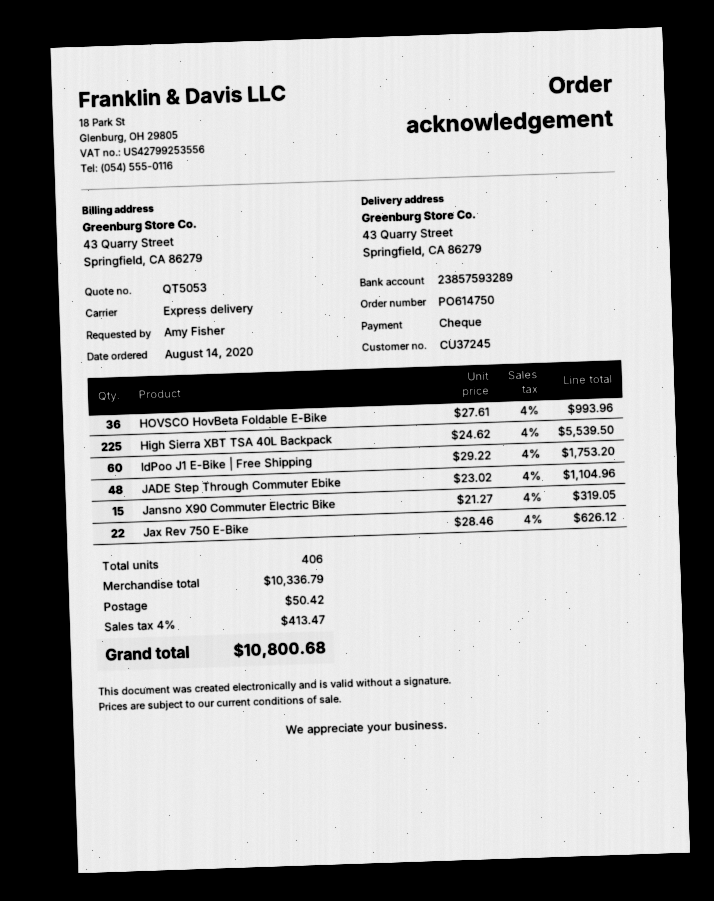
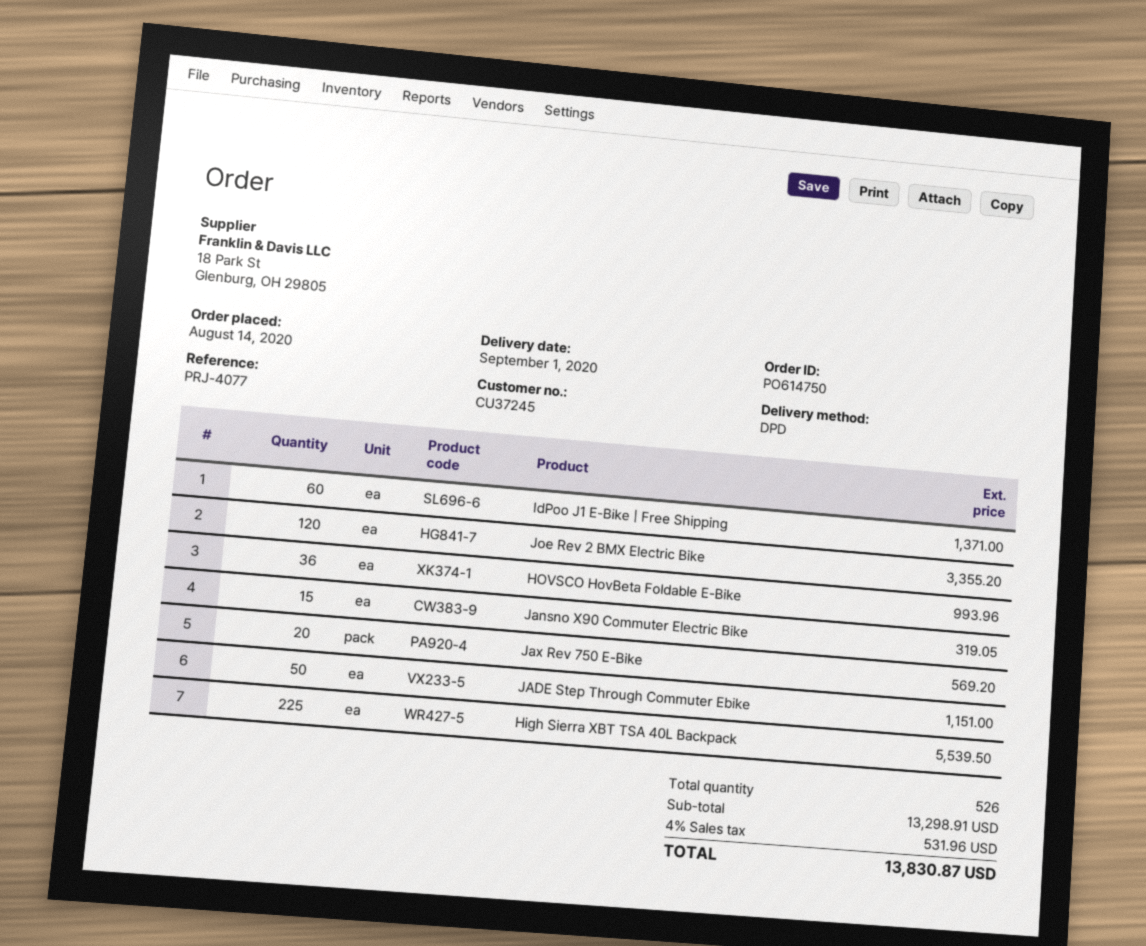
shipping method: express -> DPD
IdPoo J1 E-Bike | Free Shipping: 60 for 1753.20 -> 60 for 1371.00
JADE Step Through Commuter Ebike: 48 for 1104.96 -> 50 for 1151.00
Jax Rev 750 E-Bike: 22 for 626.12 -> 20 for 569.20
Joe Rev 2 BMX Electric Bike: none -> 120 for 3355.20
total quantity: 406 -> 526
subtotal: 10336.79 -> 13298.91
shipping: 50.42 -> none
tax: 4% = 413.47 -> 4% = 531.96
total: 10800.68 -> 13830.87

